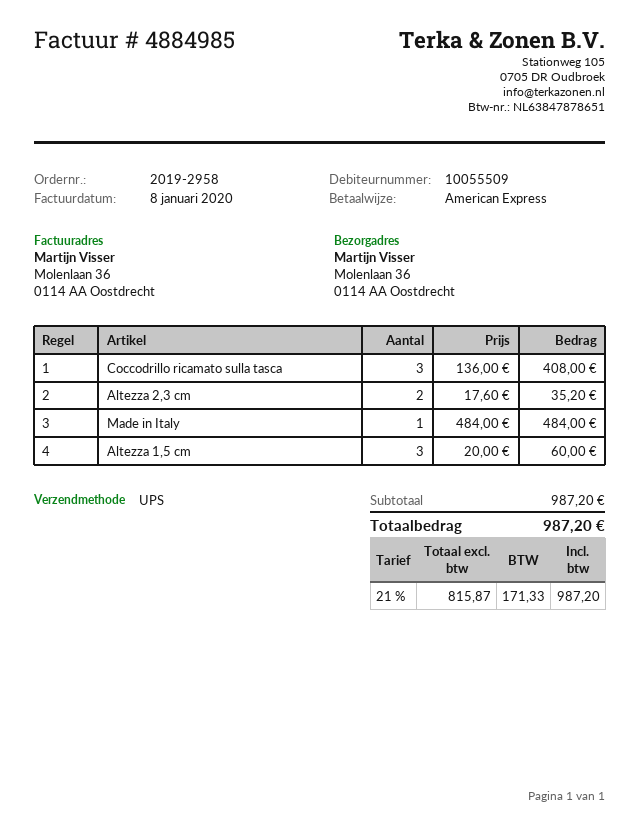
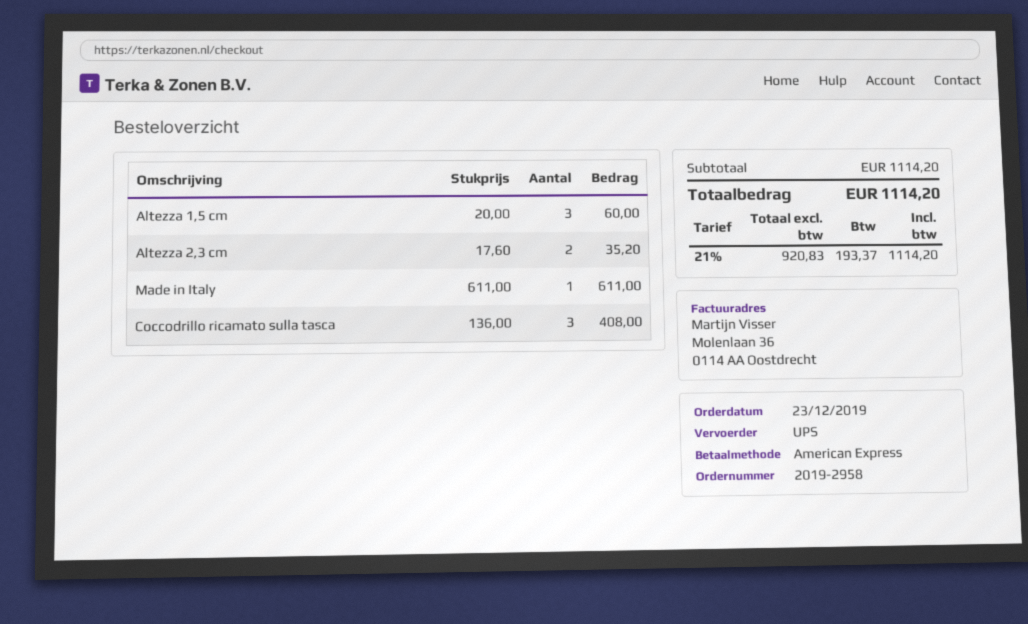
Made in Italy: 1 x 484.00 = 484.00 -> 1 x 611.00 = 611.00
subtotal: 987.20 -> 1114.20
net: 815.87 -> 920.83
tax: 21% = 171.33 -> 21% = 193.37
total: 987.20 -> 1114.20

